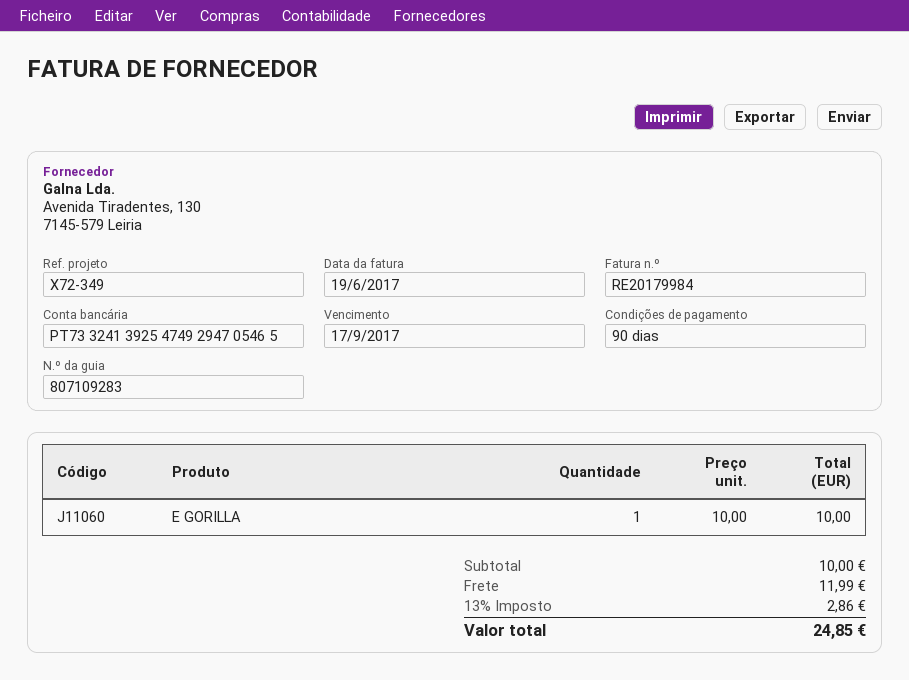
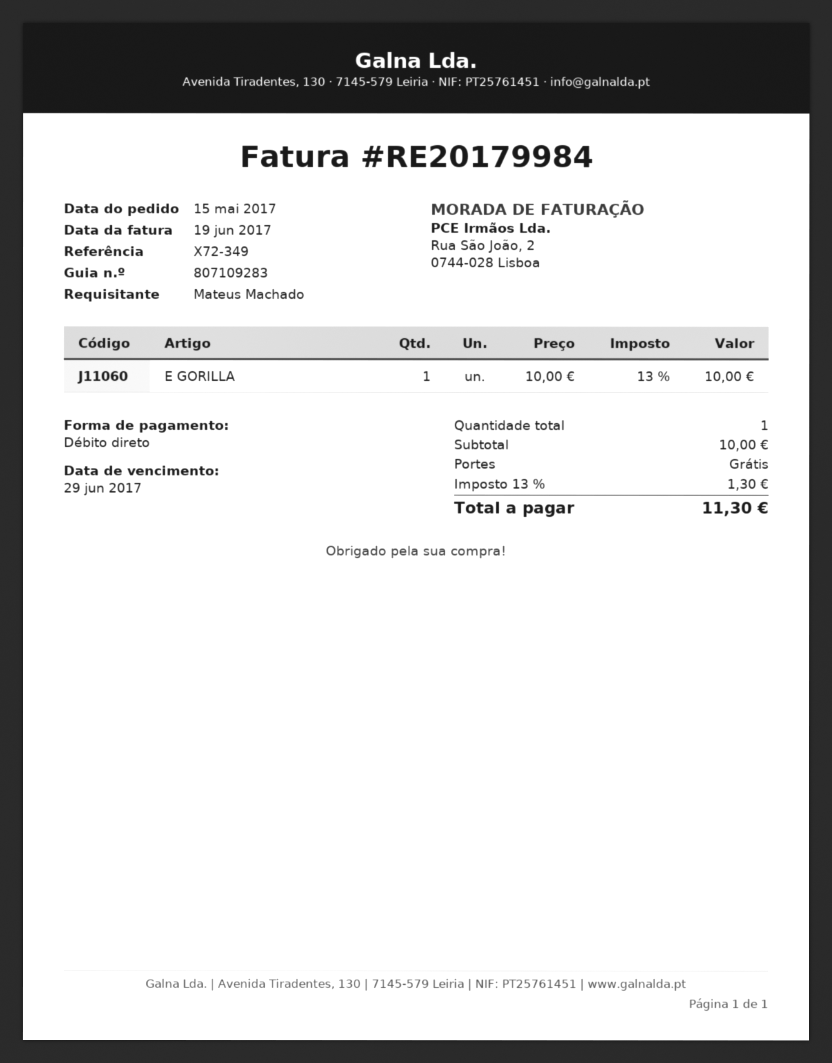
due date: 2017-09-17 -> 2017-06-29
shipping: 11.99 -> 0.00
tax: 13% = 2.86 -> 13% = 1.30
total: 24.85 -> 11.30

